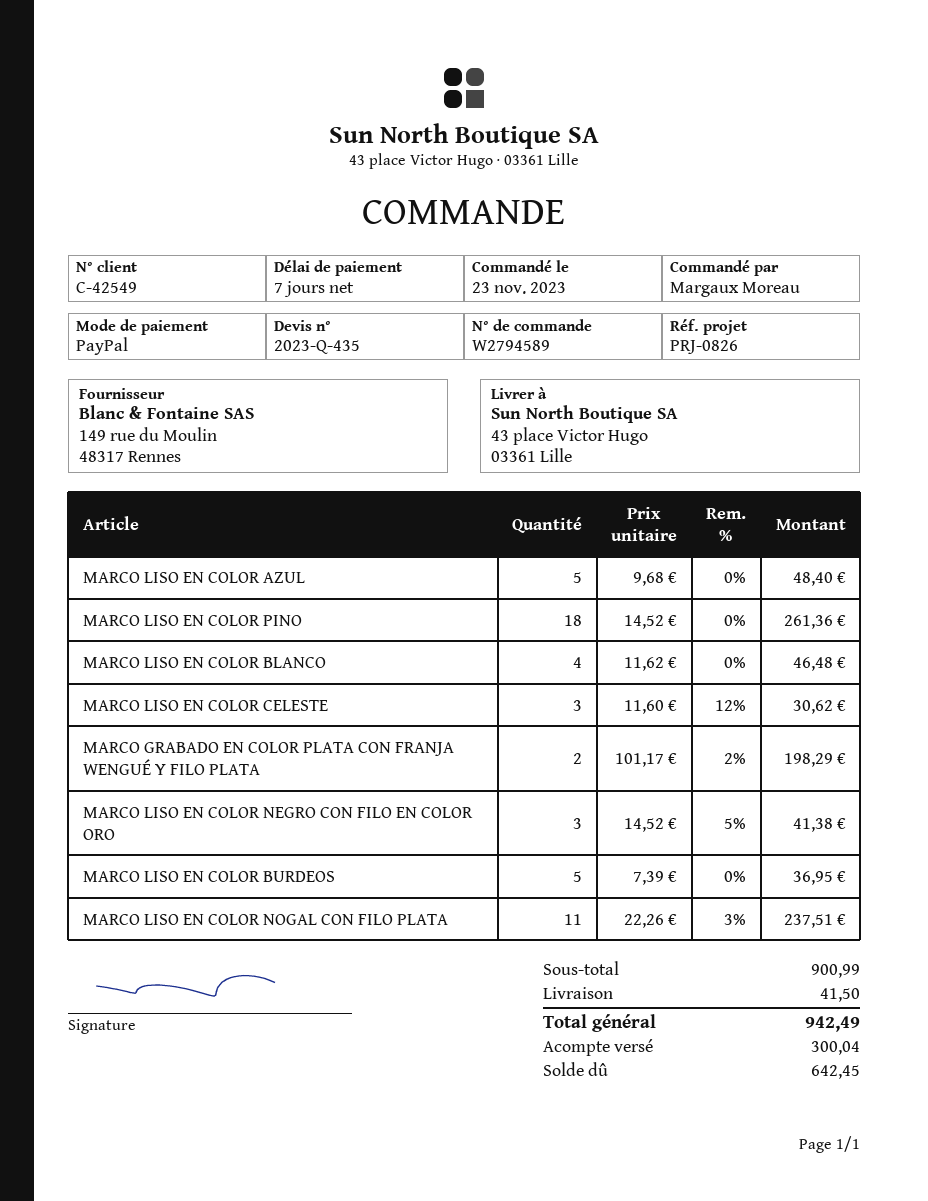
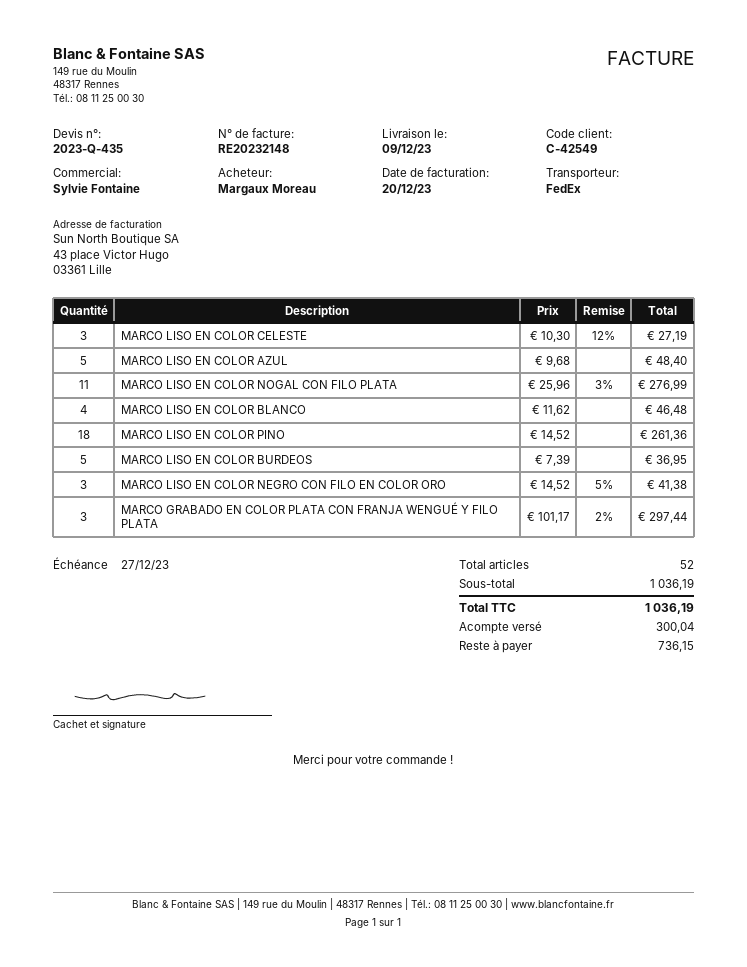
MARCO LISO EN COLOR CELESTE: 3 x 11.60 - 12% = 30.62 -> 3 x 10.30 - 12% = 27.19
MARCO GRABADO EN COLOR PLATA CON FRANJA WENGUÉ Y FILO PLATA: 2 x 101.17 - 2% = 198.29 -> 3 x 101.17 - 2% = 297.44
MARCO LISO EN COLOR NOGAL CON FILO PLATA: 11 x 22.26 - 3% = 237.51 -> 11 x 25.96 - 3% = 276.99
subtotal: 900.99 -> 1036.19
shipping: 41.50 -> none
total: 942.49 -> 1036.19
balance: 642.45 -> 736.15

